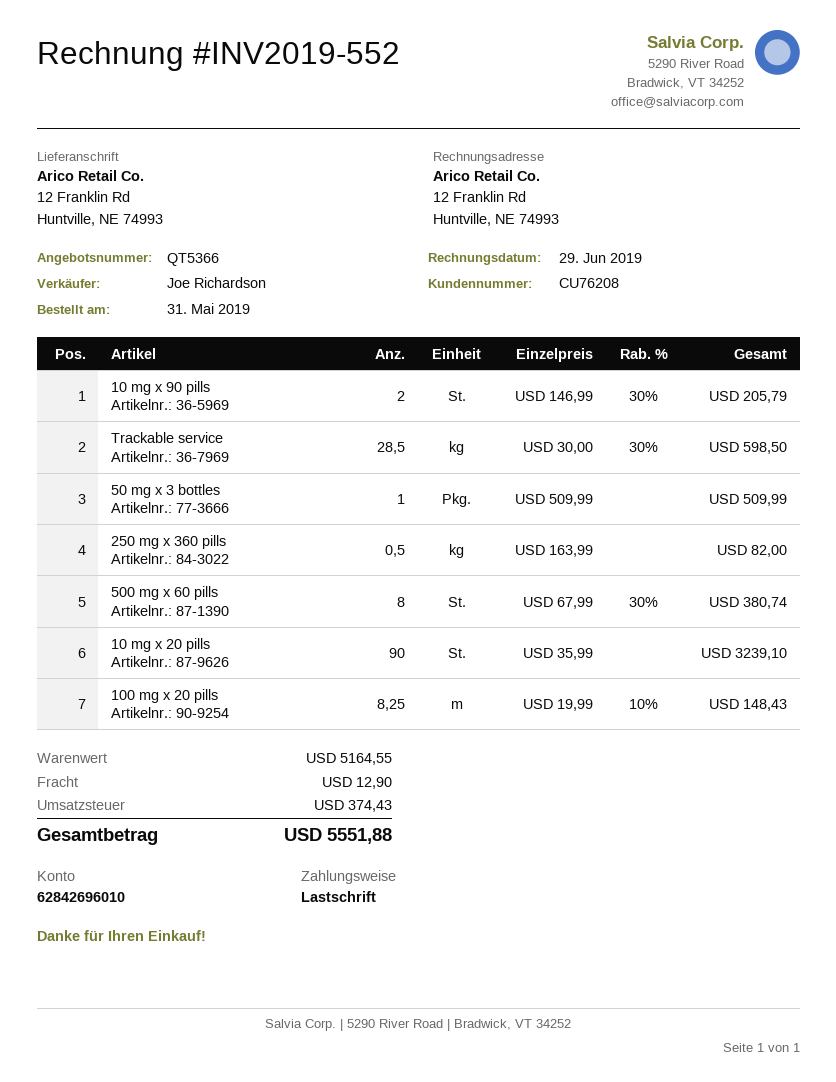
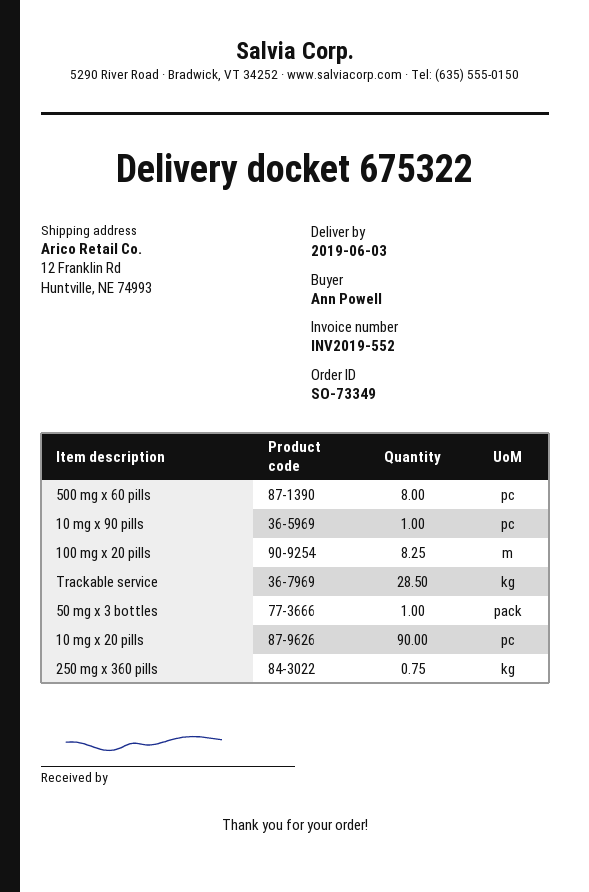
10 mg x 90 pills: 2 -> 1
250 mg x 360 pills: 0.5 -> 0.75

